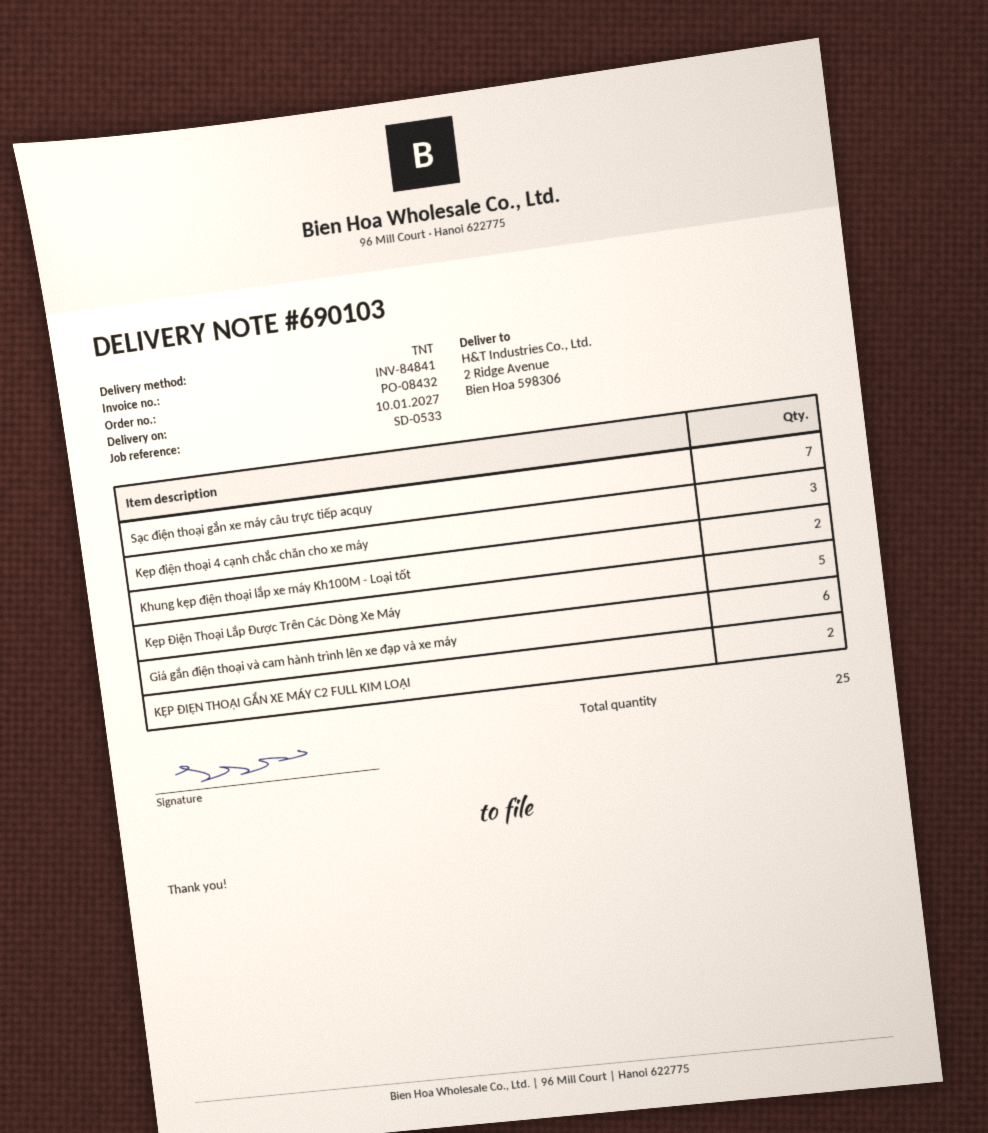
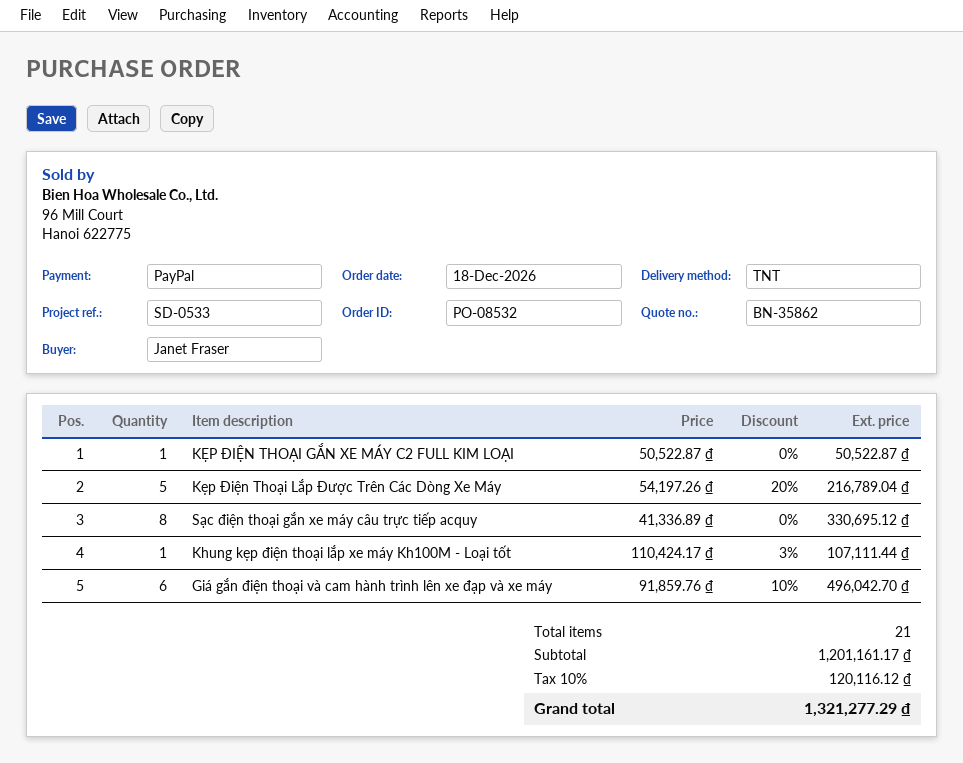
order number: PO-08432 -> PO-08532
Sạc điện thoại gắn xe máy câu trực tiếp acquy: 7 -> 8
Kẹp điện thoại 4 cạnh chắc chăn cho xe máy: 3 -> none
Khung kẹp điện thoại lắp xe máy Kh100M - Loại tốt: 2 -> 1
KẸP ĐIỆN THOẠI GẮN XE MÁY C2 FULL KIM LOẠI: 2 -> 1
total quantity: 25 -> 21

